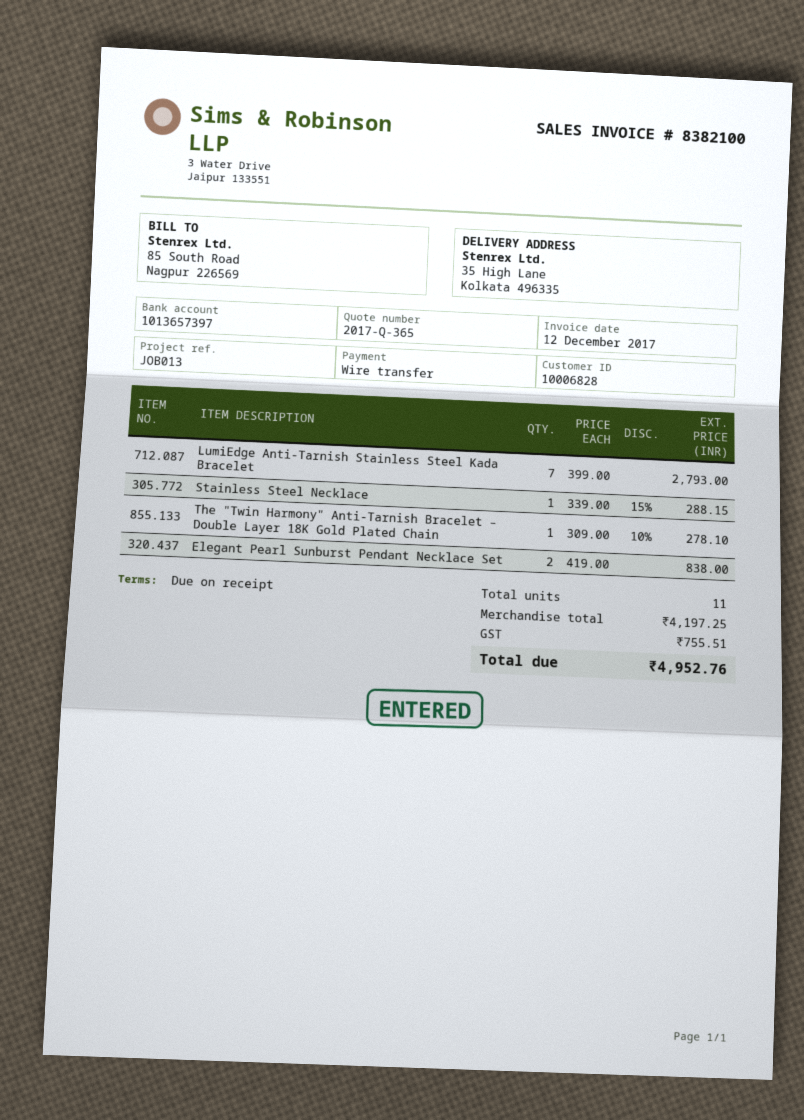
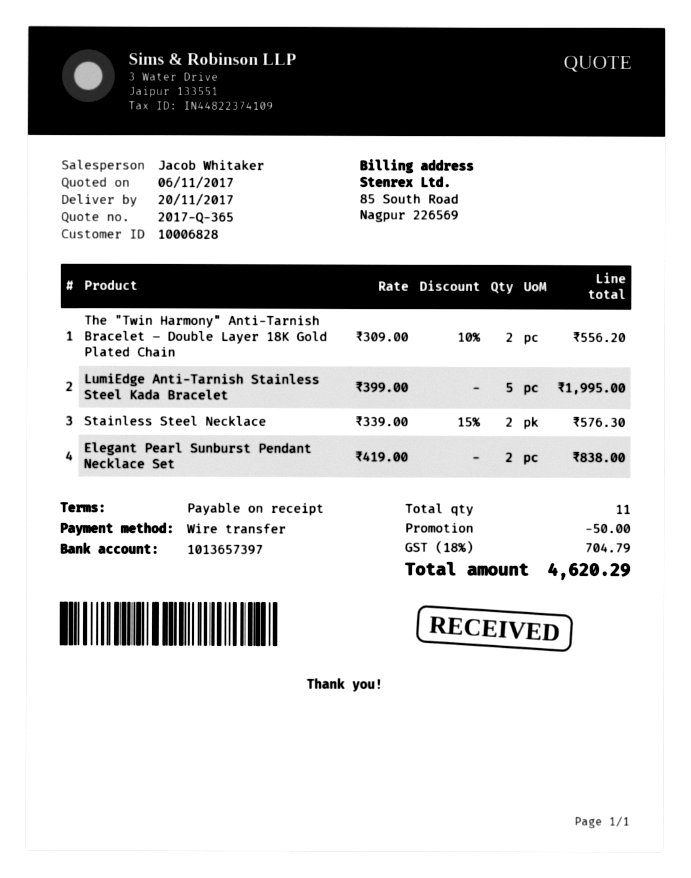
LumiEdge Anti-Tarnish Stainless Steel Kada Bracelet: 7 x 399.00 = 2793.00 -> 5 x 399.00 = 1995.00
Stainless Steel Necklace: 1 x 339.00 - 15% = 288.15 -> 2 x 339.00 - 15% = 576.30
The "Twin Harmony" Anti-Tarnish Bracelet – Double Layer 18K Gold Plated Chain: 1 x 309.00 - 10% = 278.10 -> 2 x 309.00 - 10% = 556.20
discount: none -> 50.00
tax: 755.51 -> 704.79
total: 4952.76 -> 4620.29

